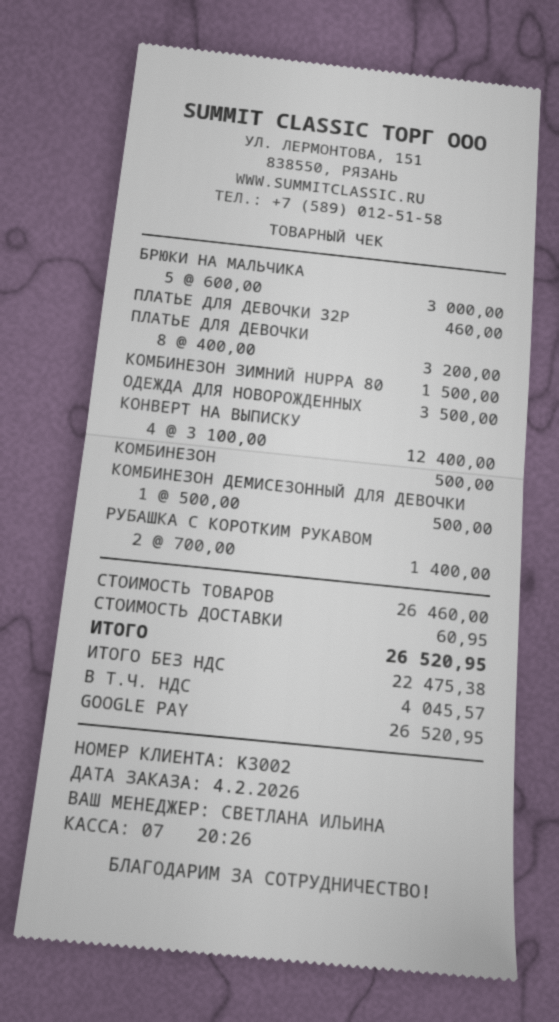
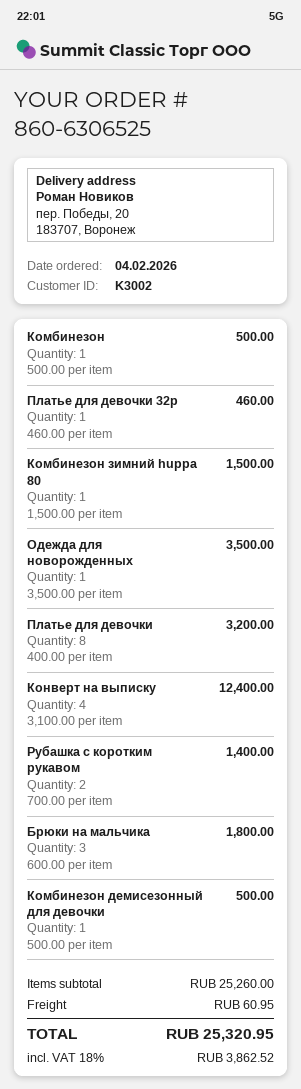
БРЮКИ НА МАЛЬЧИКА: 5 x 600.00 = 3000.00 -> 3 x 600.00 = 1800.00
subtotal: 26460.00 -> 25260.00
tax: 4045.57 -> 3862.52
total: 26520.95 -> 25320.95

